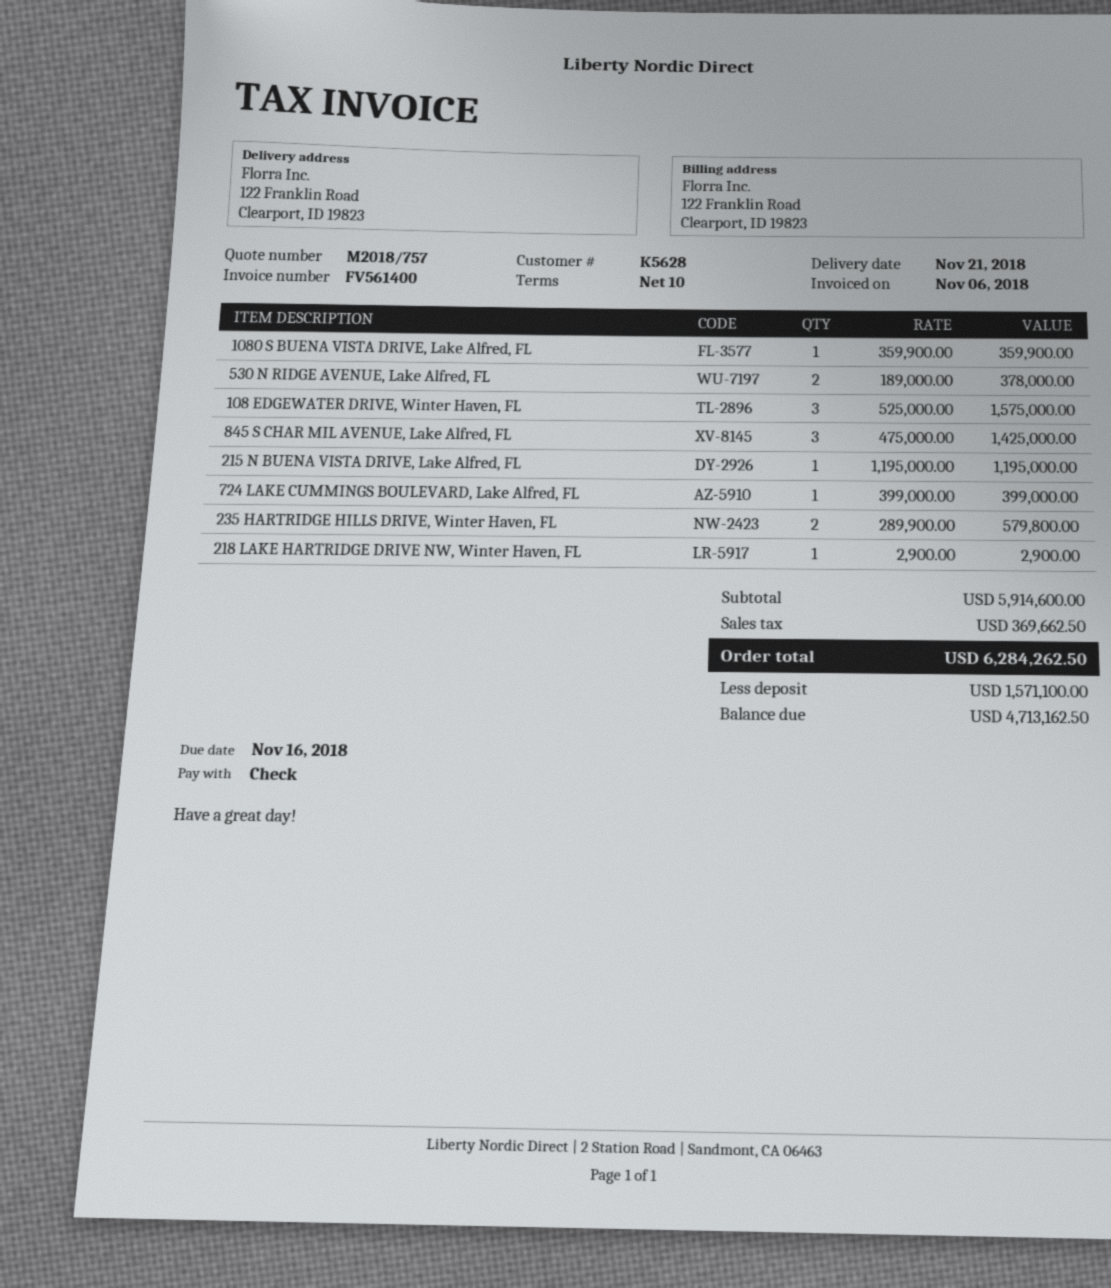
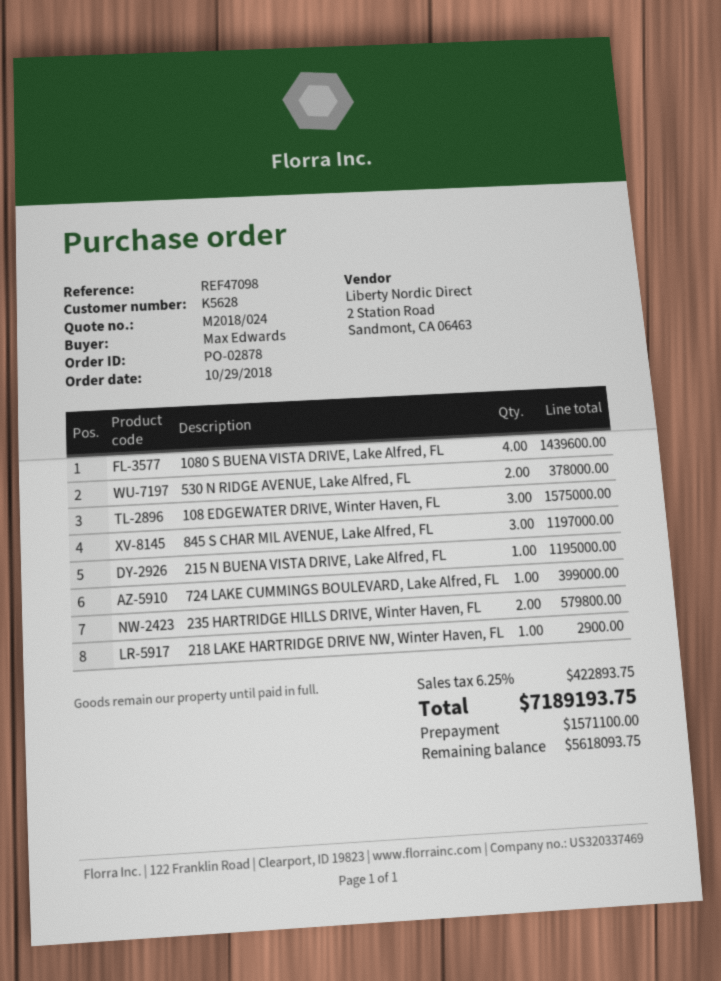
quote number: M2018/757 -> M2018/024
1080 S BUENA VISTA DRIVE, Lake Alfred, FL: 1 for 359900.00 -> 4 for 1439600.00
845 S CHAR MIL AVENUE, Lake Alfred, FL: 3 for 1425000.00 -> 3 for 1197000.00
tax: 369662.50 -> 422893.75
total: 6284262.50 -> 7189193.75
balance: 4713162.50 -> 5618093.75

